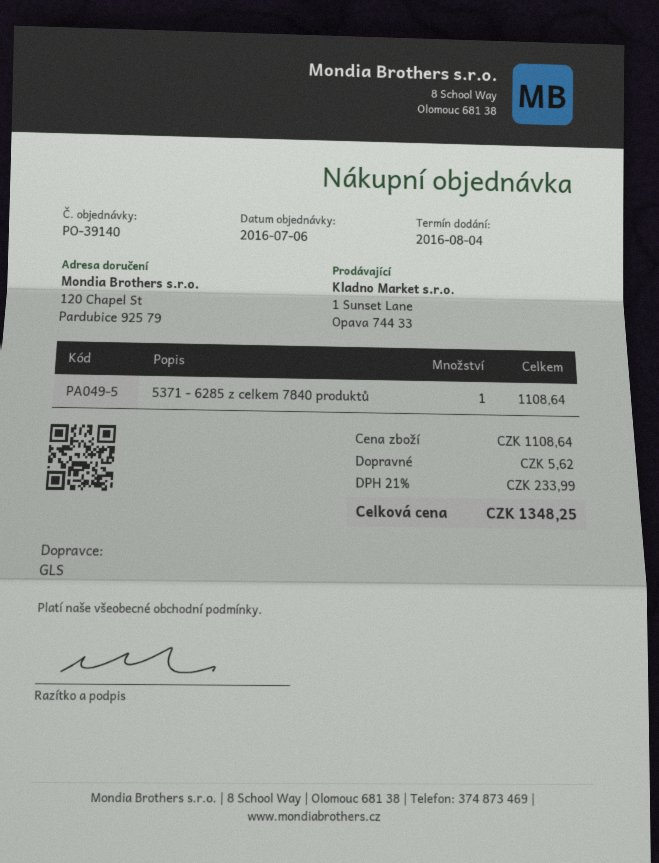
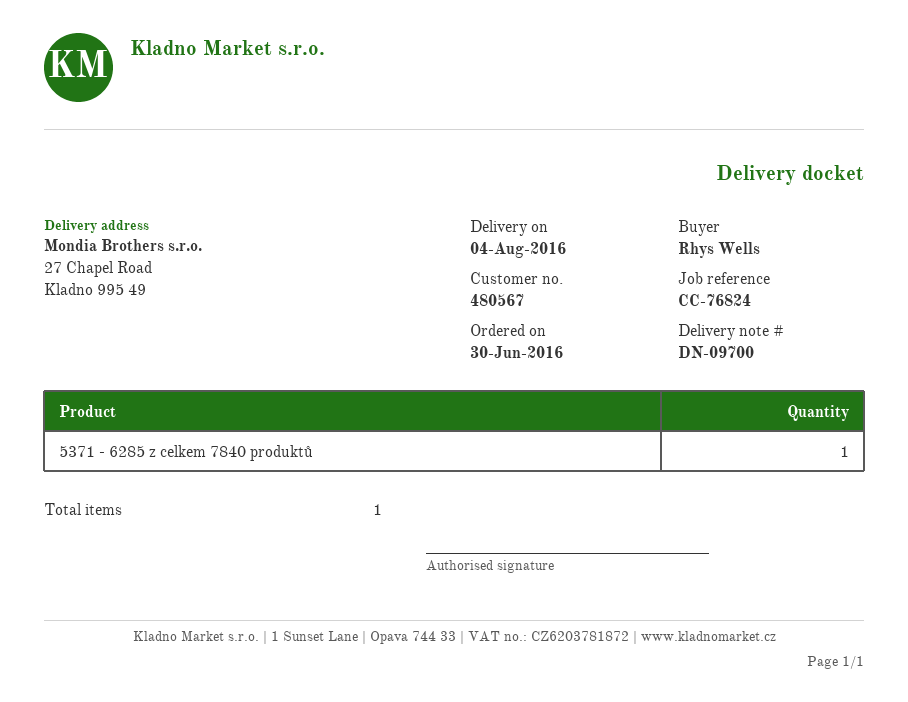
order date: 2016-07-06 -> 2016-06-30
ship to: 120 Chapel St, Pardubice 925 79 -> 27 Chapel Road, Kladno 995 49

